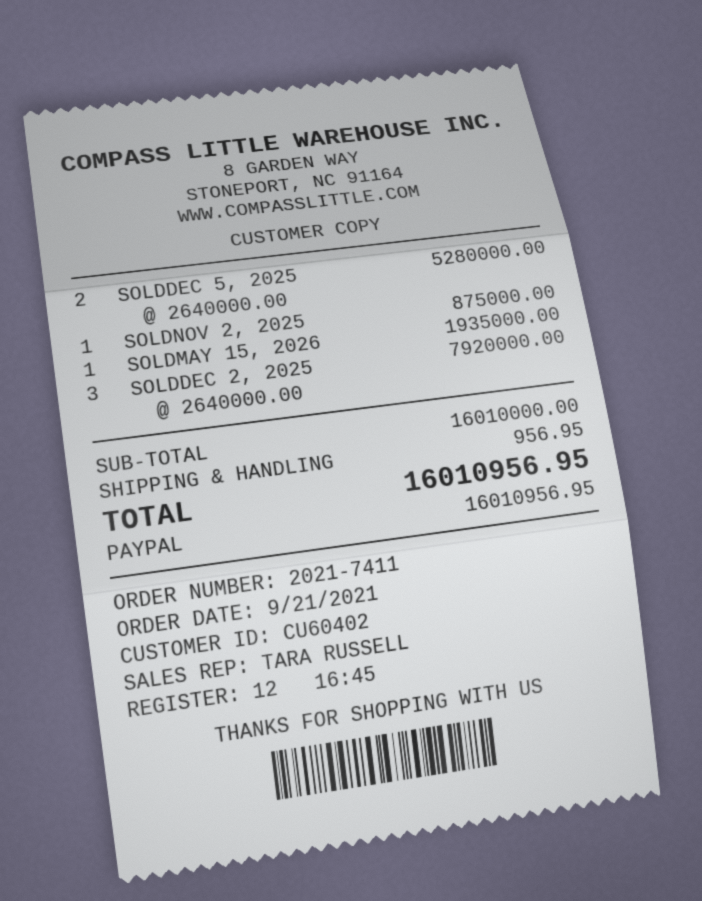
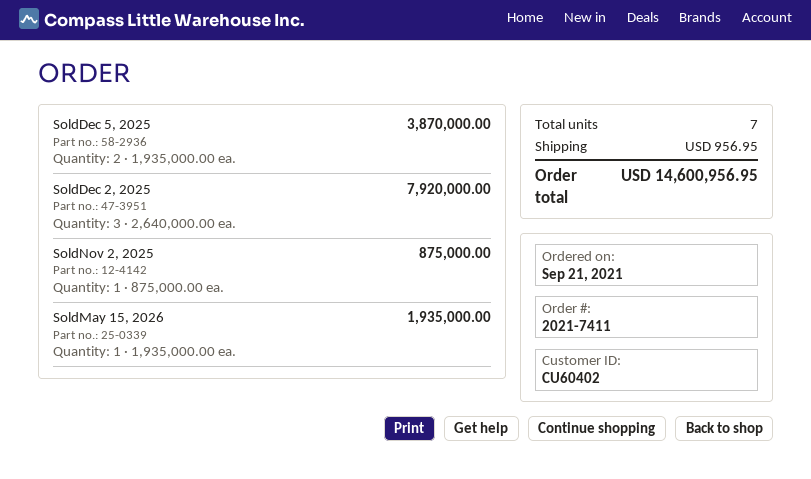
SOLDDEC 5, 2025: 2 x 2640000.00 = 5280000.00 -> 2 x 1935000.00 = 3870000.00
total: 16010956.95 -> 14600956.95

